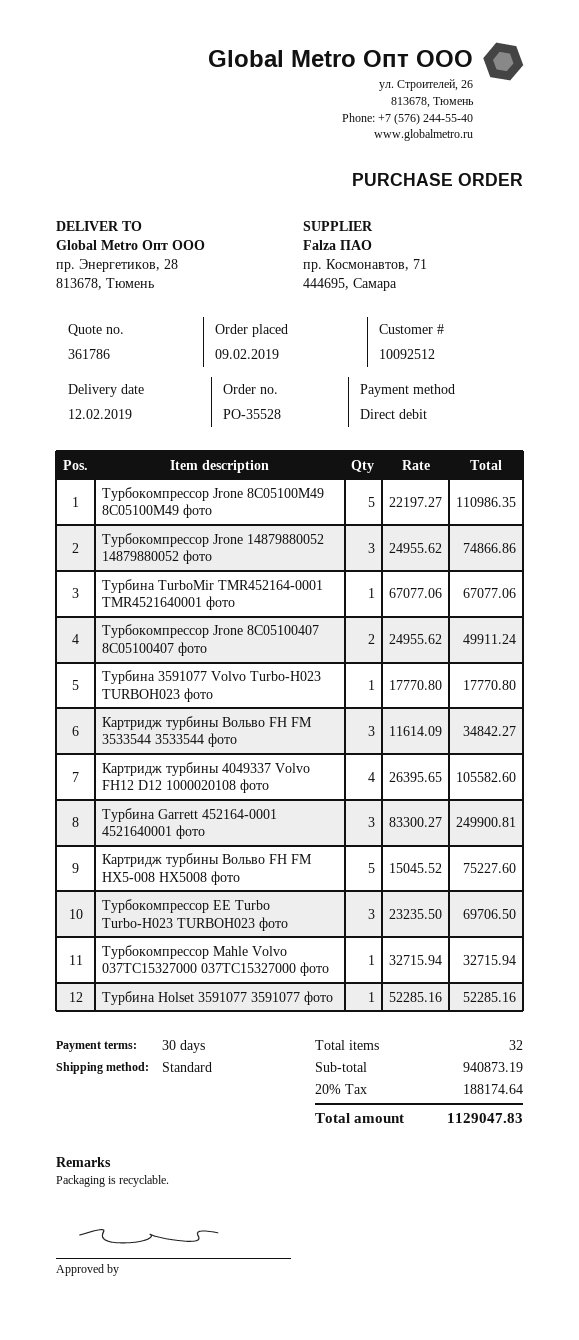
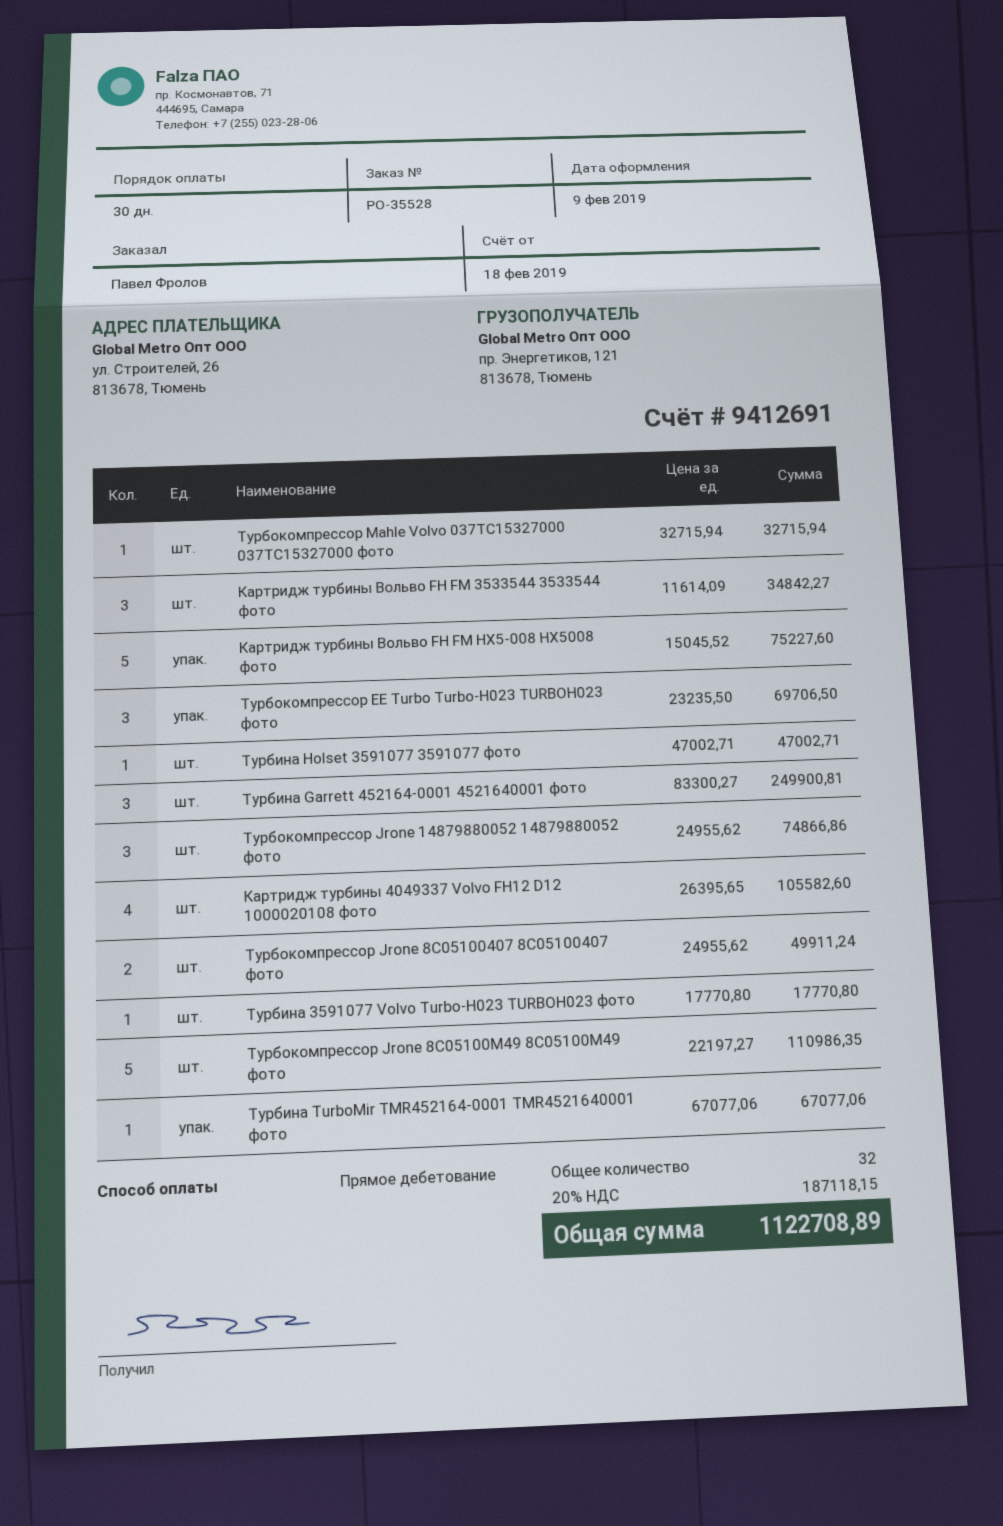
ship to: пр. Энергетиков, 28, 813678, Тюмень -> пр. Энергетиков, 121, 813678, Тюмень
Турбина Holset 3591077 3591077 фото: 1 x 52285.16 = 52285.16 -> 1 x 47002.71 = 47002.71
tax: 20% = 188174.64 -> 20% = 187118.15
total: 1129047.83 -> 1122708.89

